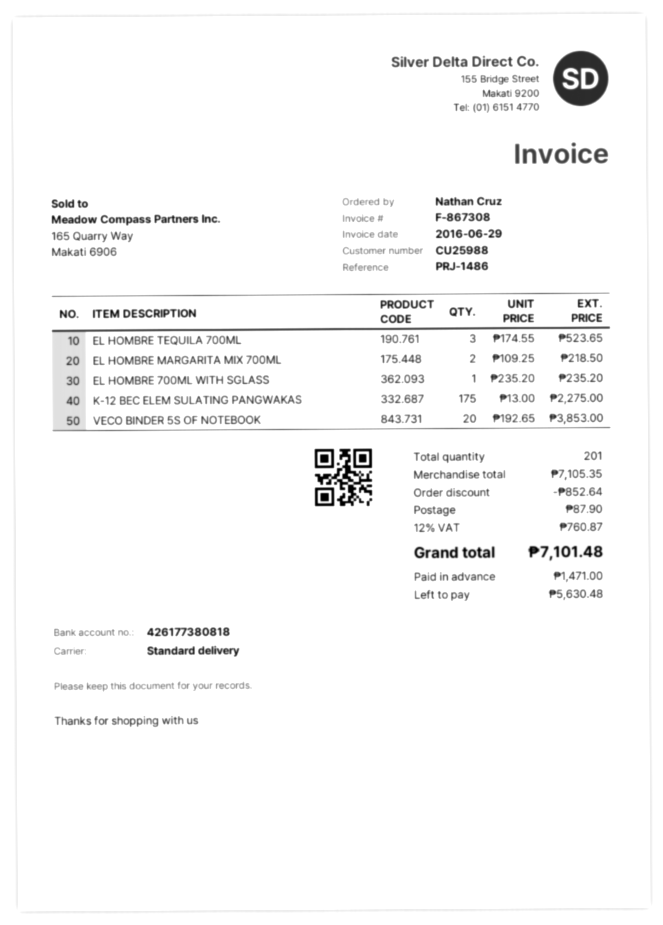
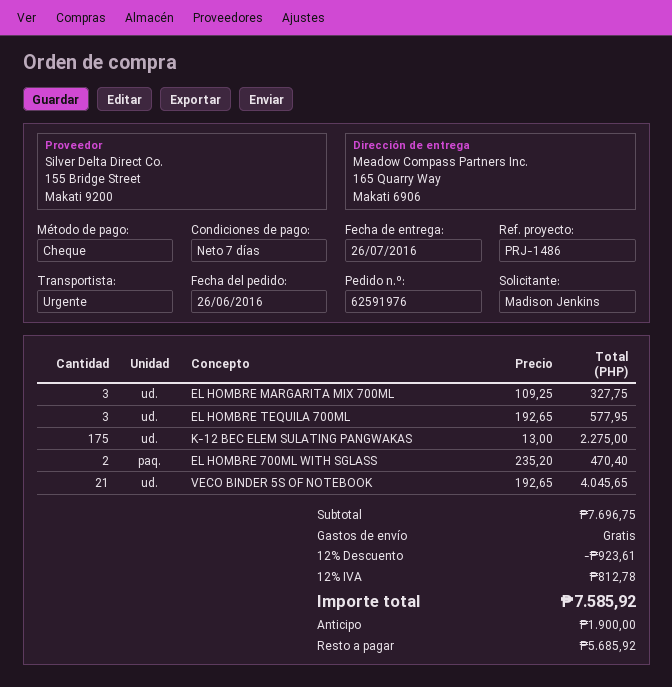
ordered by: Nathan Cruz -> Madison Jenkins
shipping method: standard -> express
EL HOMBRE TEQUILA 700ML: 3 x 174.55 = 523.65 -> 3 x 192.65 = 577.95
EL HOMBRE MARGARITA MIX 700ML: 2 x 109.25 = 218.50 -> 3 x 109.25 = 327.75
EL HOMBRE 700ML WITH SGLASS: 1 x 235.20 = 235.20 -> 2 x 235.20 = 470.40
VECO BINDER 5S OF NOTEBOOK: 20 x 192.65 = 3853.00 -> 21 x 192.65 = 4045.65
subtotal: 7105.35 -> 7696.75
discount: 852.64 -> 923.61
shipping: 87.90 -> 0.00
tax: 12% = 760.87 -> 12% = 812.78
total: 7101.48 -> 7585.92
deposit: 1471.00 -> 1900.00
balance: 5630.48 -> 5685.92

